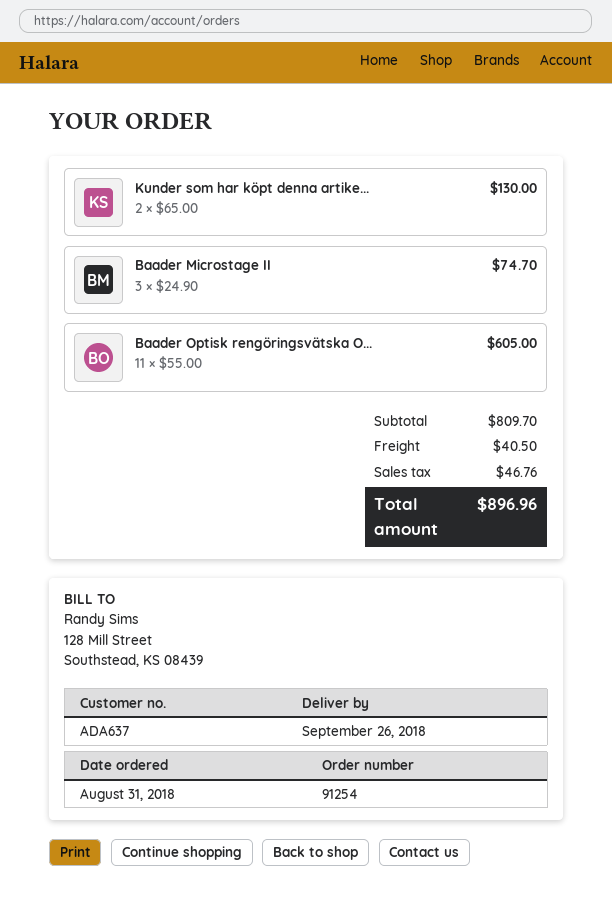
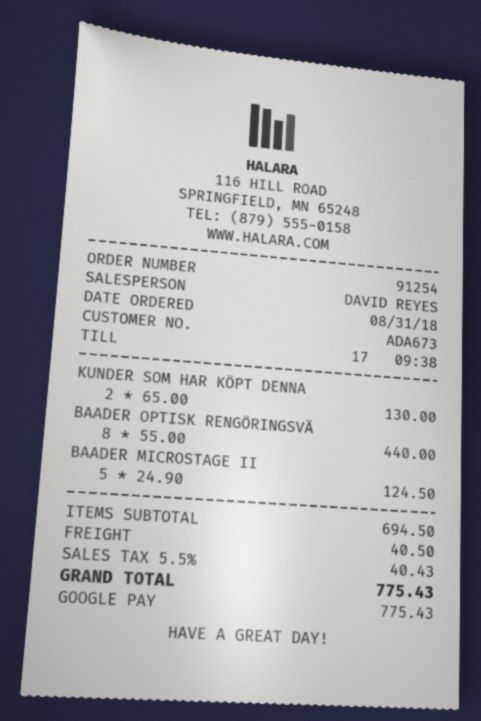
customer number: ADA637 -> ADA673
Baader Microstage II: 3 x 24.90 = 74.70 -> 5 x 24.90 = 124.50
Baader Optisk rengöringsvätska O...: 11 x 55.00 = 605.00 -> 8 x 55.00 = 440.00
subtotal: 809.70 -> 694.50
tax: 46.76 -> 40.43
total: 896.96 -> 775.43

